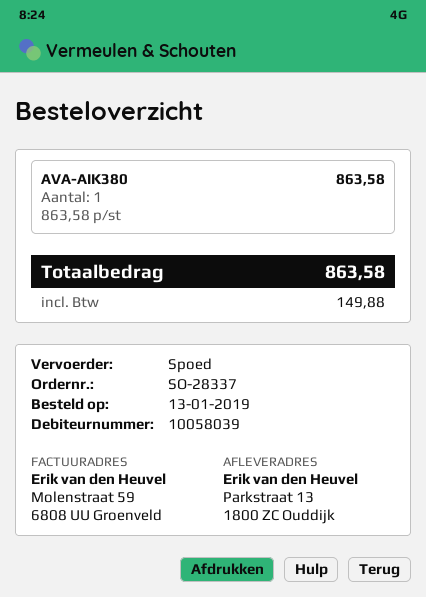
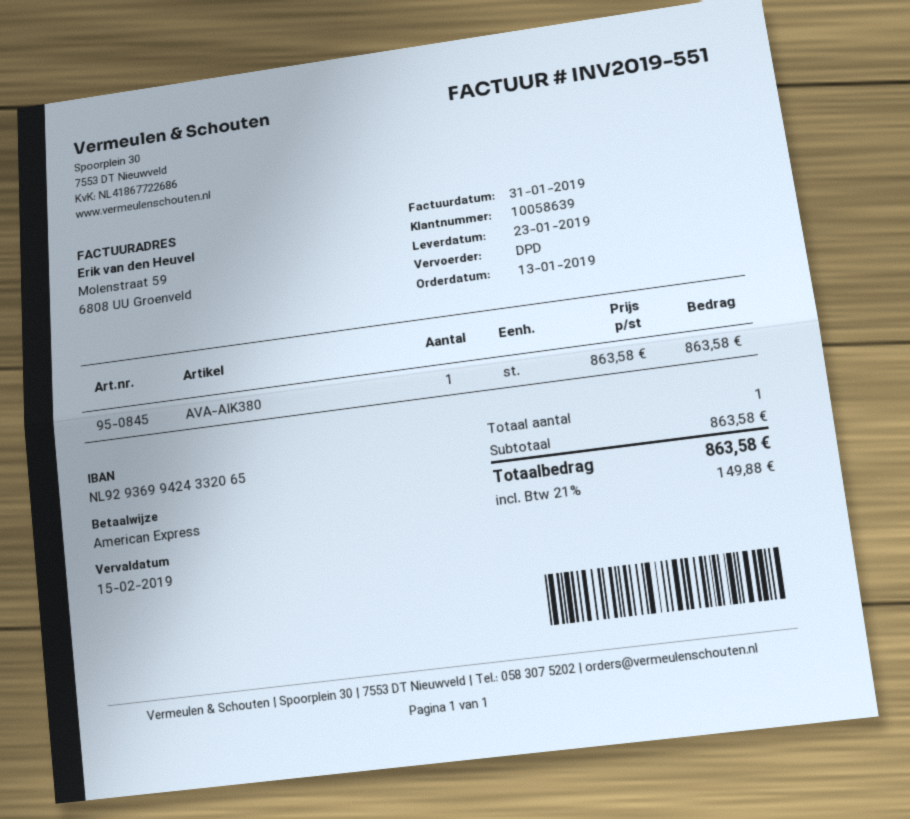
customer number: 10058039 -> 10058639
shipping method: express -> DPD

